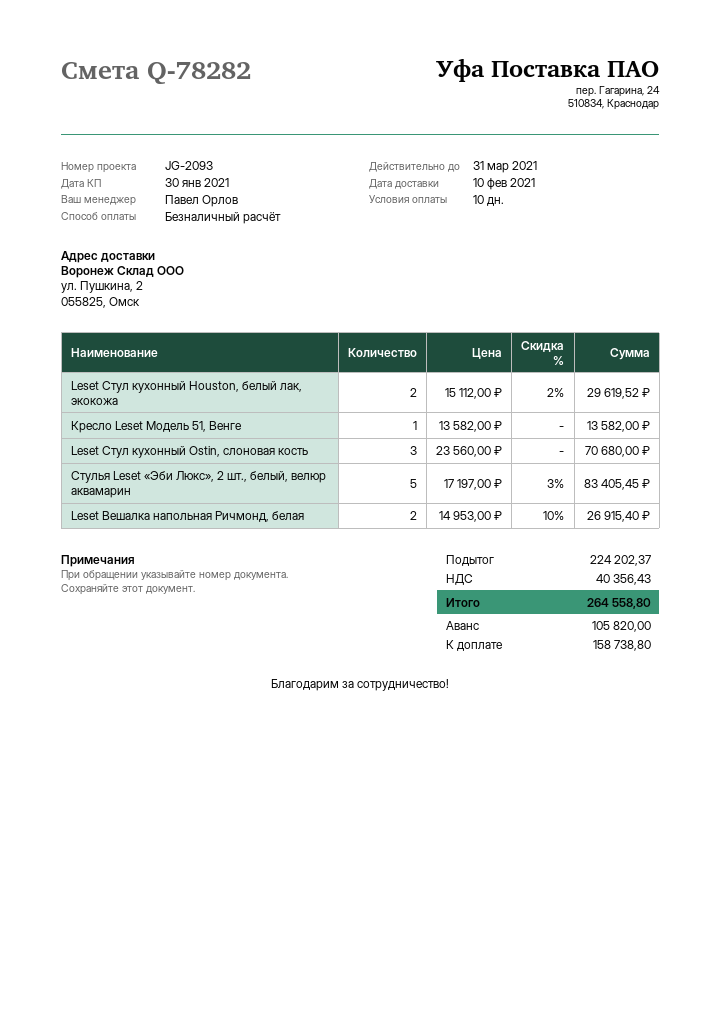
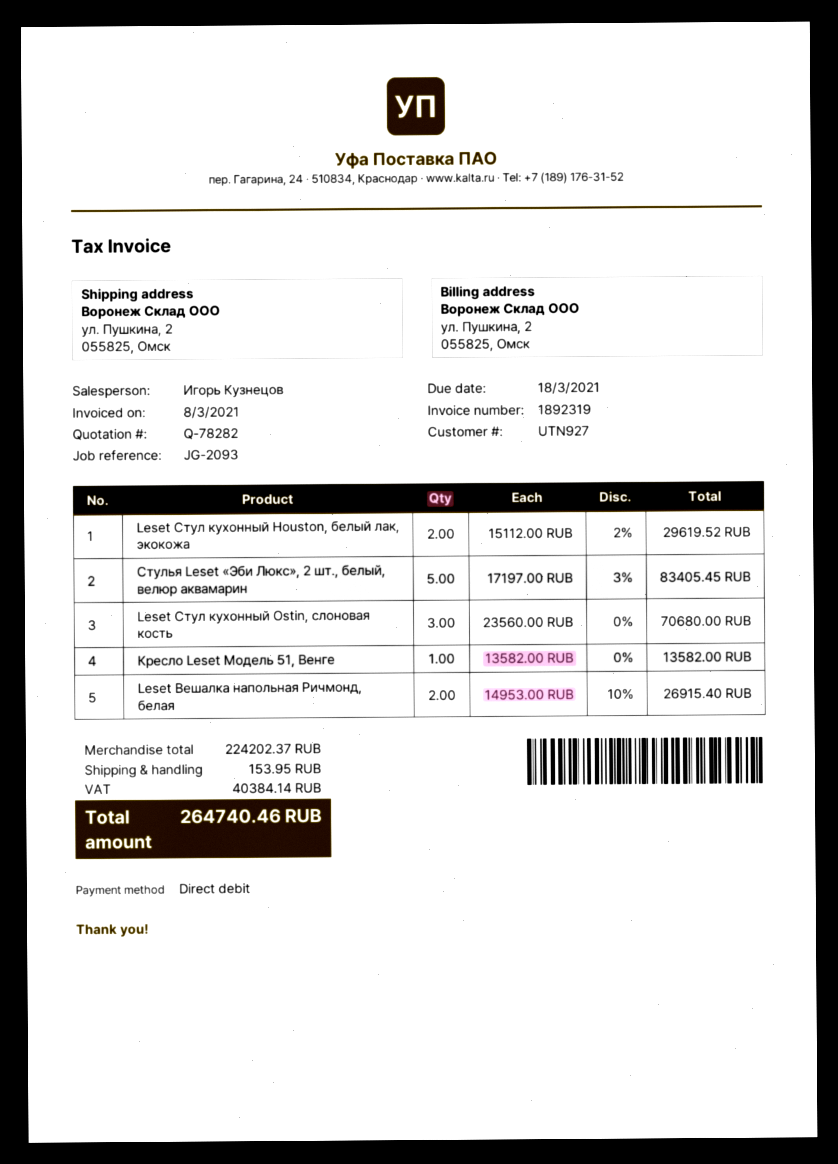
sales rep: Павел Орлов -> Игорь Кузнецов
payment method: bank transfer -> direct debit
shipping: none -> 153.95
tax: 40356.43 -> 40384.14
total: 264558.80 -> 264740.46

